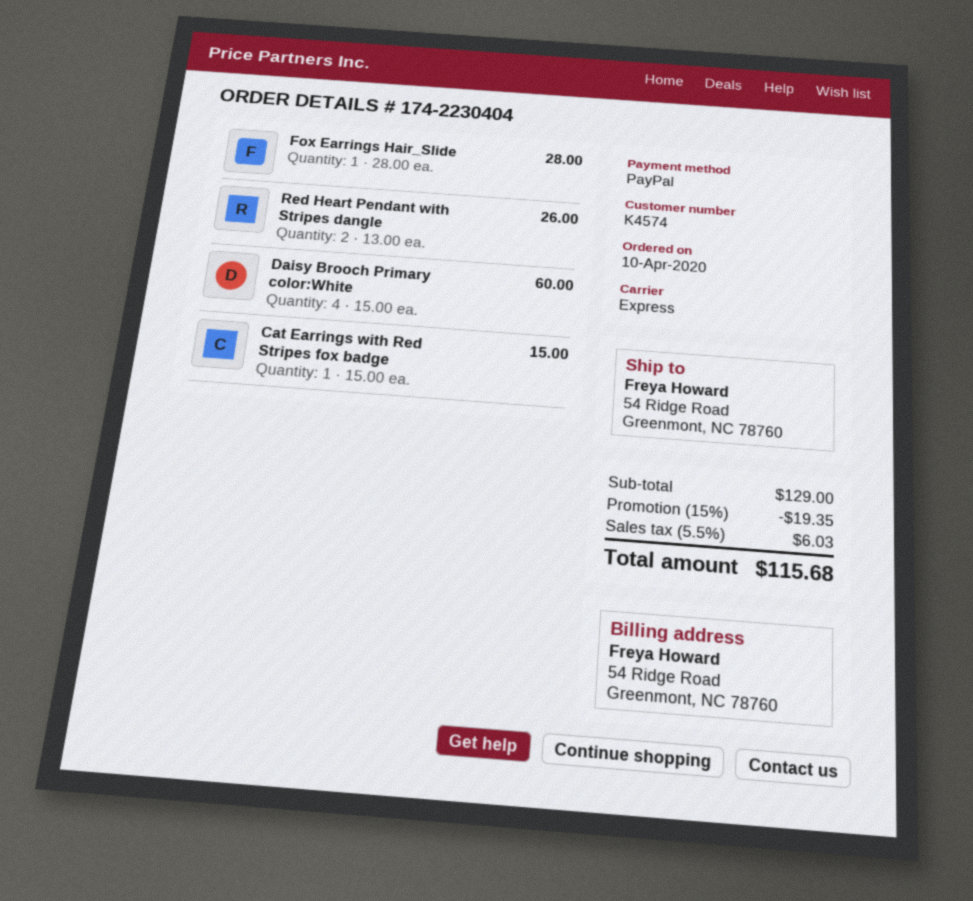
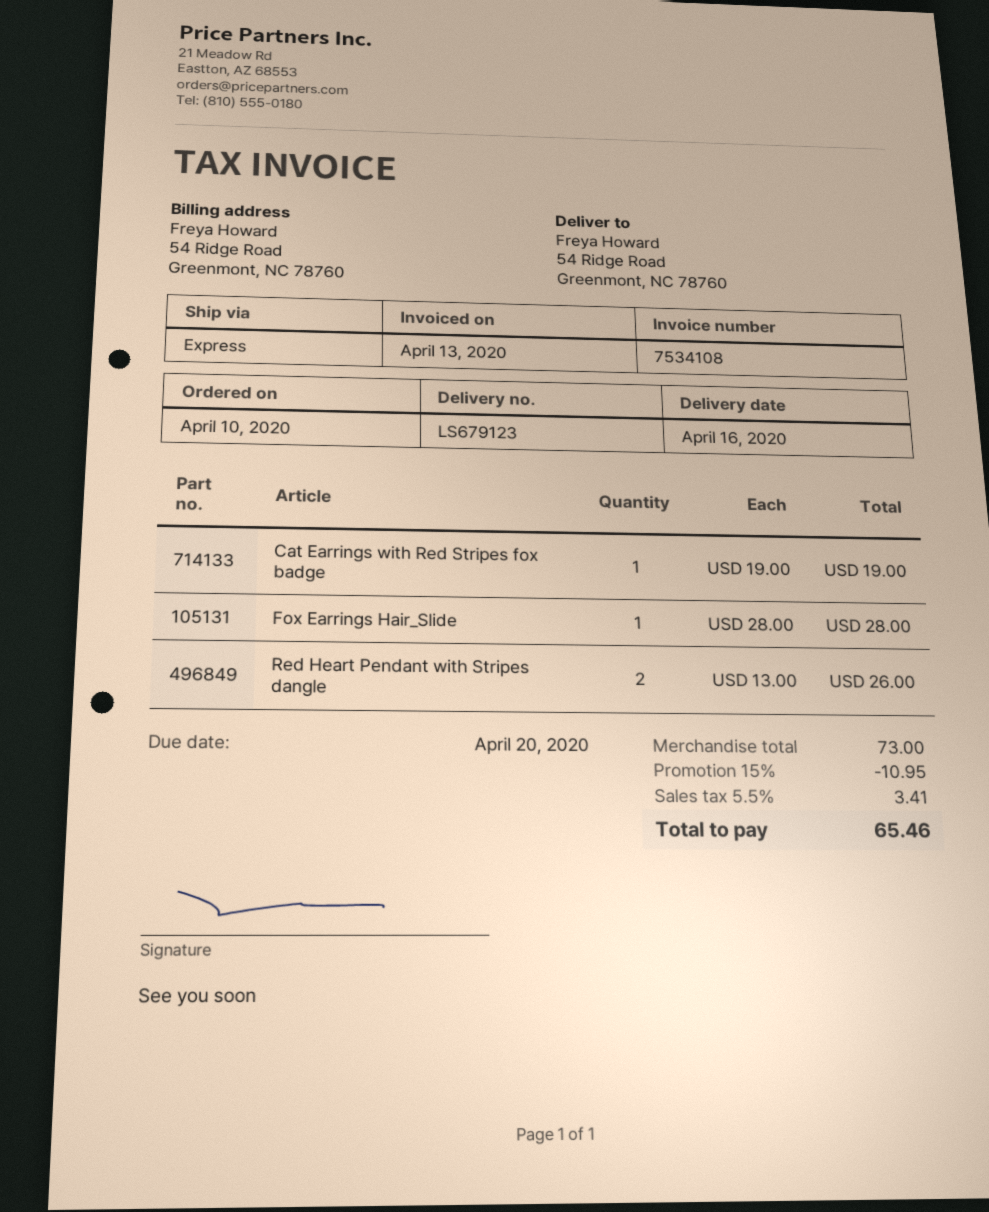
Daisy Brooch Primary color:White: 4 x 15.00 = 60.00 -> none
Cat Earrings with Red Stripes fox badge: 1 x 15.00 = 15.00 -> 1 x 19.00 = 19.00
subtotal: 129.00 -> 73.00
discount: 15% = 19.35 -> 15% = 10.95
tax: 5.5% = 6.03 -> 5.5% = 3.41
total: 115.68 -> 65.46

